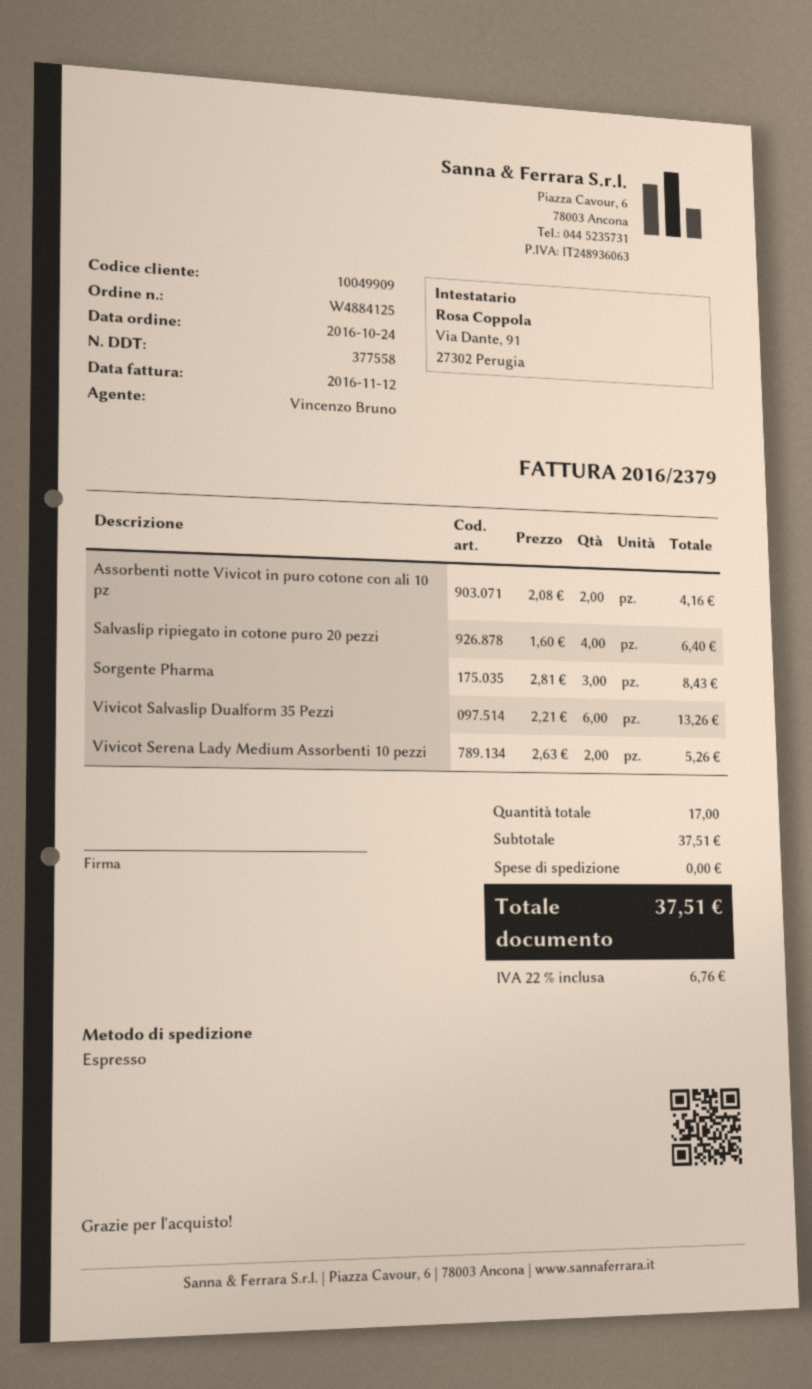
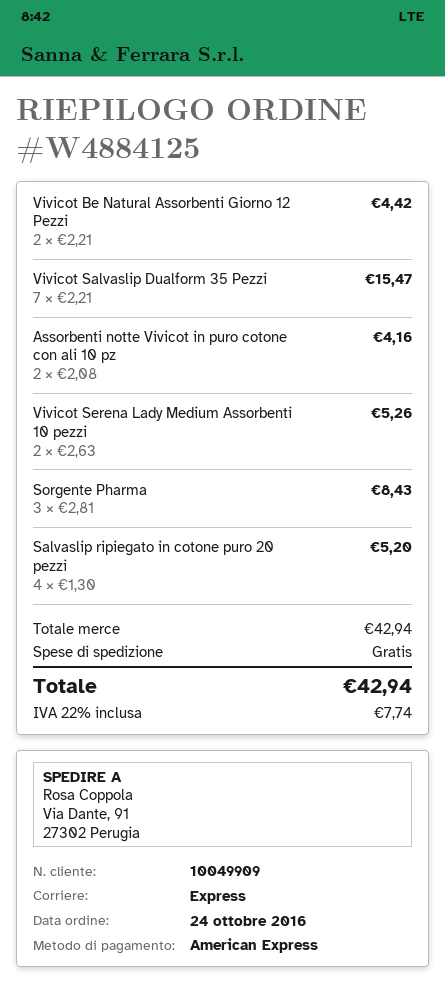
Salvaslip ripiegato in cotone puro 20 pezzi: 4 x 1.60 = 6.40 -> 4 x 1.30 = 5.20
Vivicot Salvaslip Dualform 35 Pezzi: 6 x 2.21 = 13.26 -> 7 x 2.21 = 15.47
Vivicot Be Natural Assorbenti Giorno 12 Pezzi: none -> 2 x 2.21 = 4.42
subtotal: 37.51 -> 42.94
tax: 22% = 6.76 -> 22% = 7.74
total: 37.51 -> 42.94

